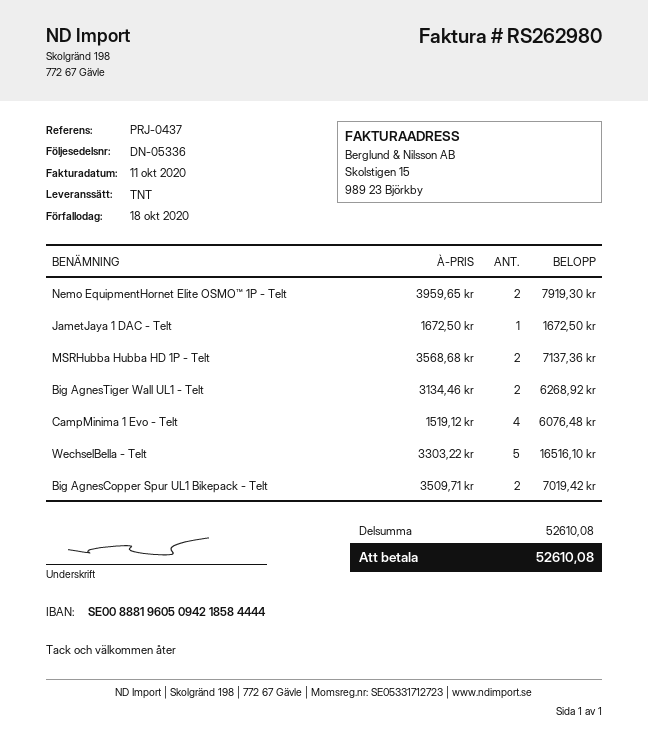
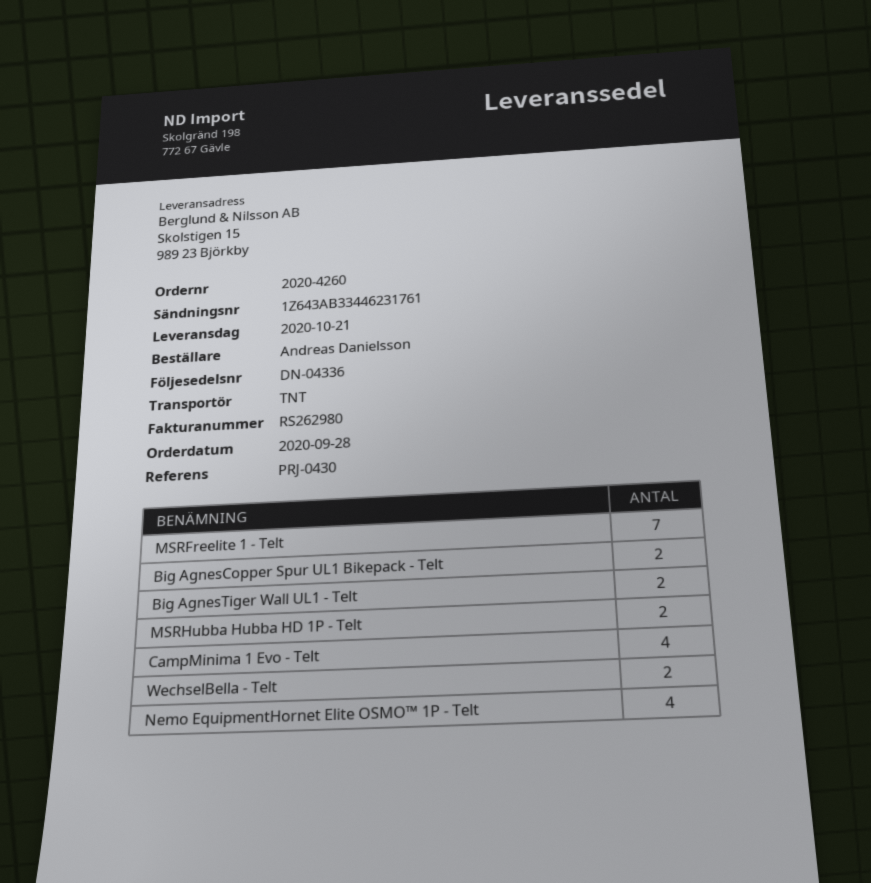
delivery note number: DN-05336 -> DN-04336
reference: PRJ-0437 -> PRJ-0430
Nemo EquipmentHornet Elite OSMO™ 1P - Telt: 2 -> 4
JametJaya 1 DAC - Telt: 1 -> none
WechselBella - Telt: 5 -> 2
MSRFreelite 1 - Telt: none -> 7

